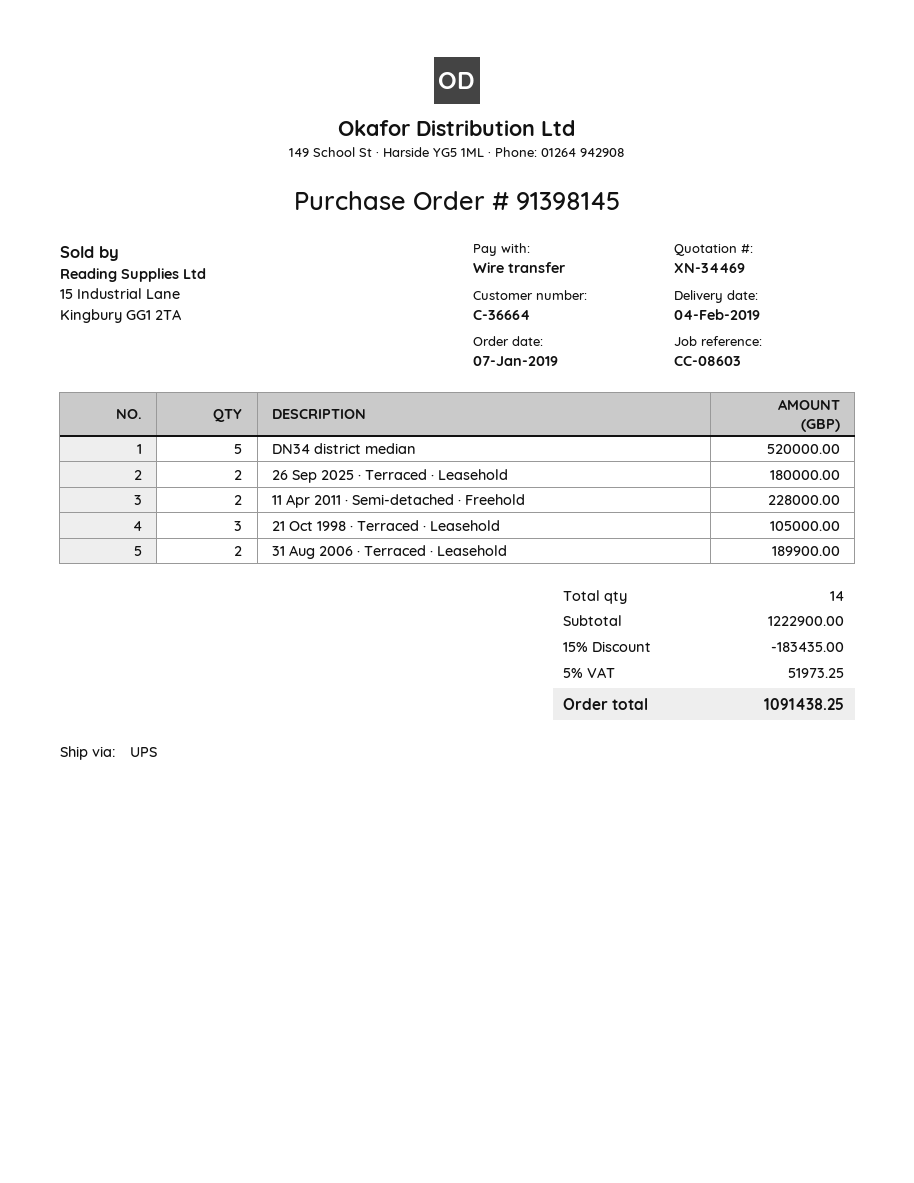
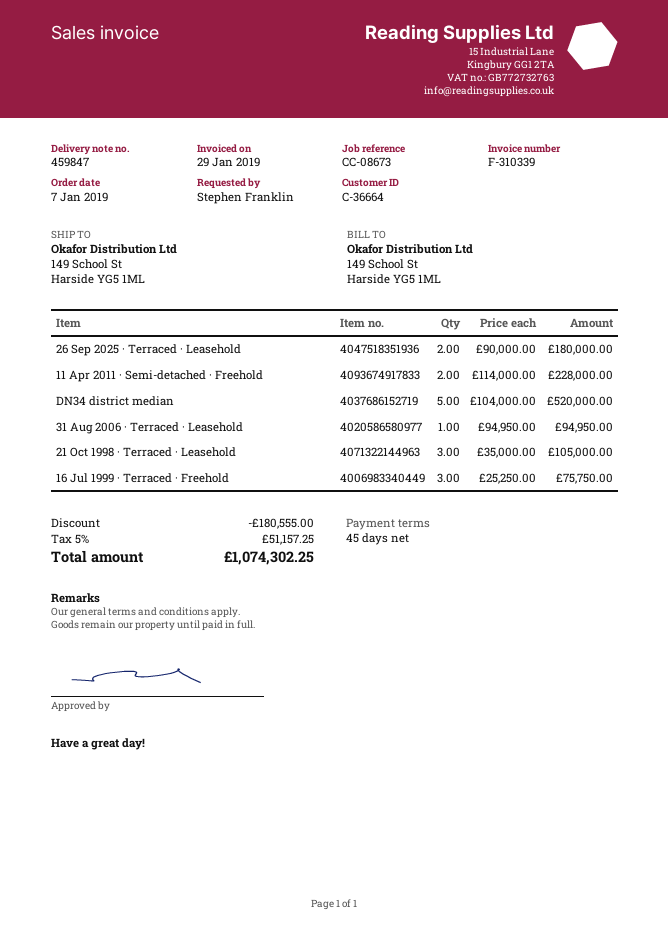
reference: CC-08603 -> CC-08673
31 Aug 2006 · Terraced · Leasehold: 2 for 189900.00 -> 1 for 94950.00
16 Jul 1999 · Terraced · Freehold: none -> 3 for 75750.00
discount: 183435.00 -> 180555.00
tax: 5% = 51973.25 -> 5% = 51157.25
total: 1091438.25 -> 1074302.25

